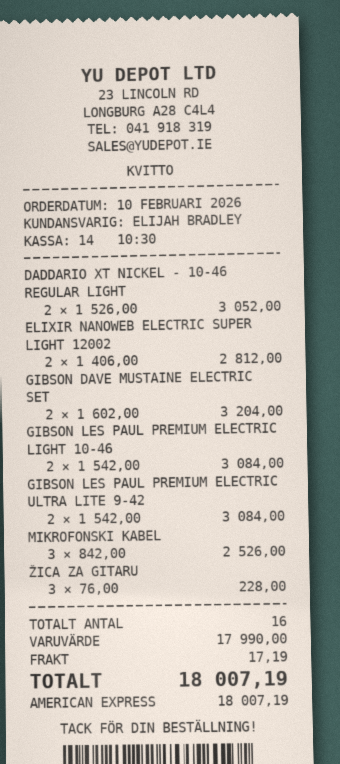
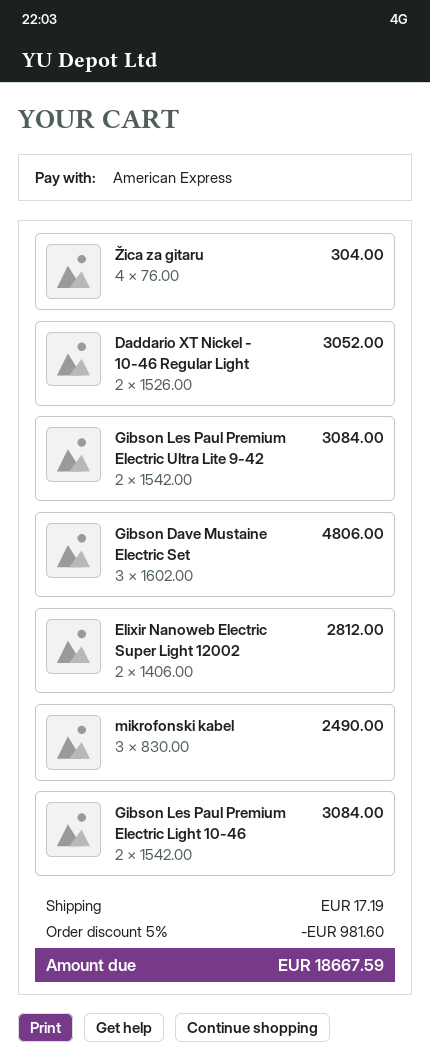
GIBSON DAVE MUSTAINE ELECTRIC SET: 2 x 1602.00 = 3204.00 -> 3 x 1602.00 = 4806.00
MIKROFONSKI KABEL: 3 x 842.00 = 2526.00 -> 3 x 830.00 = 2490.00
ŽICA ZA GITARU: 3 x 76.00 = 228.00 -> 4 x 76.00 = 304.00
discount: none -> 5% = 981.60
total: 18007.19 -> 18667.59

